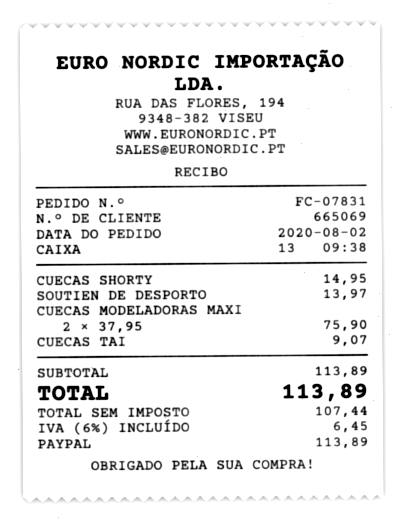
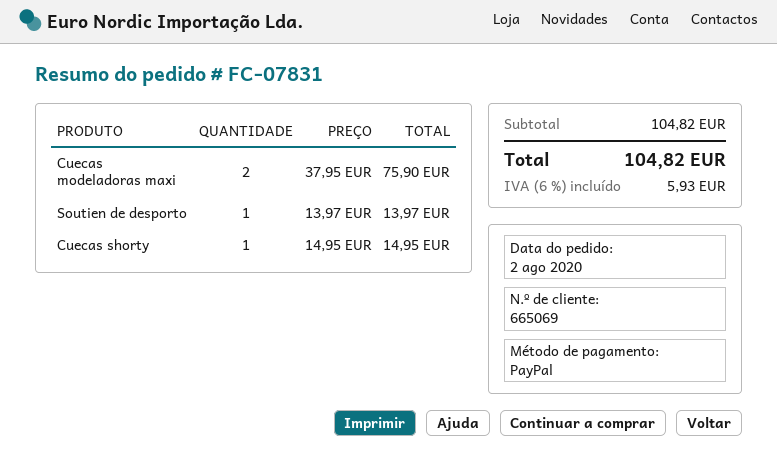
CUECAS TAI: 1 x 9.07 = 9.07 -> none
subtotal: 113.89 -> 104.82
tax: 6% = 6.45 -> 6% = 5.93
total: 113.89 -> 104.82

